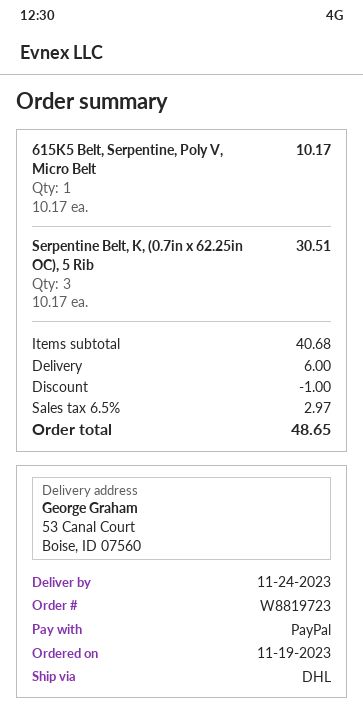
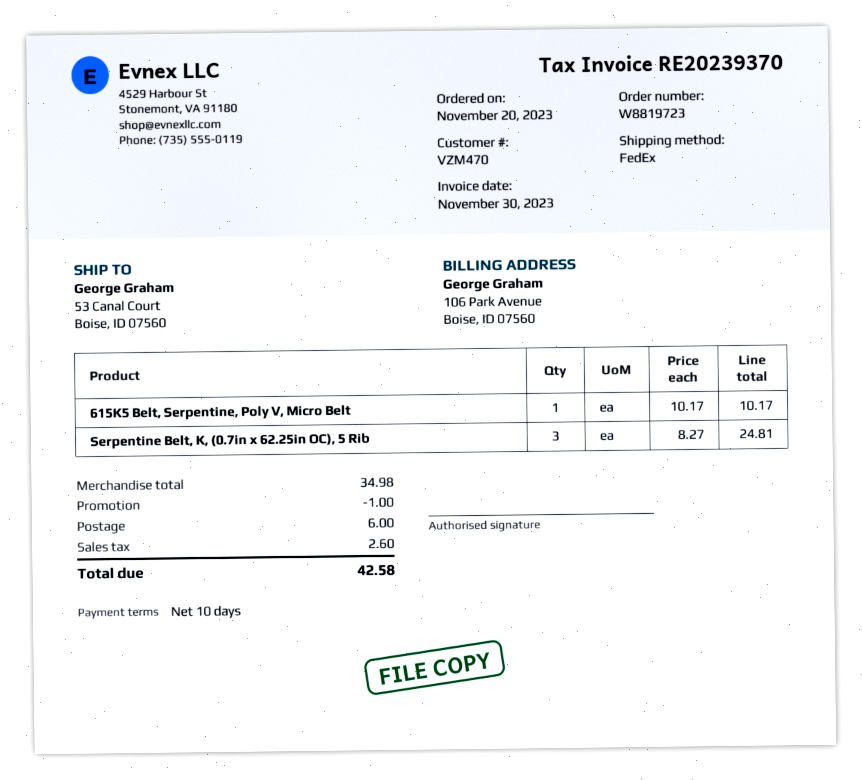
order date: 2023-11-19 -> 2023-11-20
shipping method: DHL -> FedEx
Serpentine Belt, K, (0.7in x 62.25in OC), 5 Rib: 3 x 10.17 = 30.51 -> 3 x 8.27 = 24.81
subtotal: 40.68 -> 34.98
tax: 2.97 -> 2.60
total: 48.65 -> 42.58

